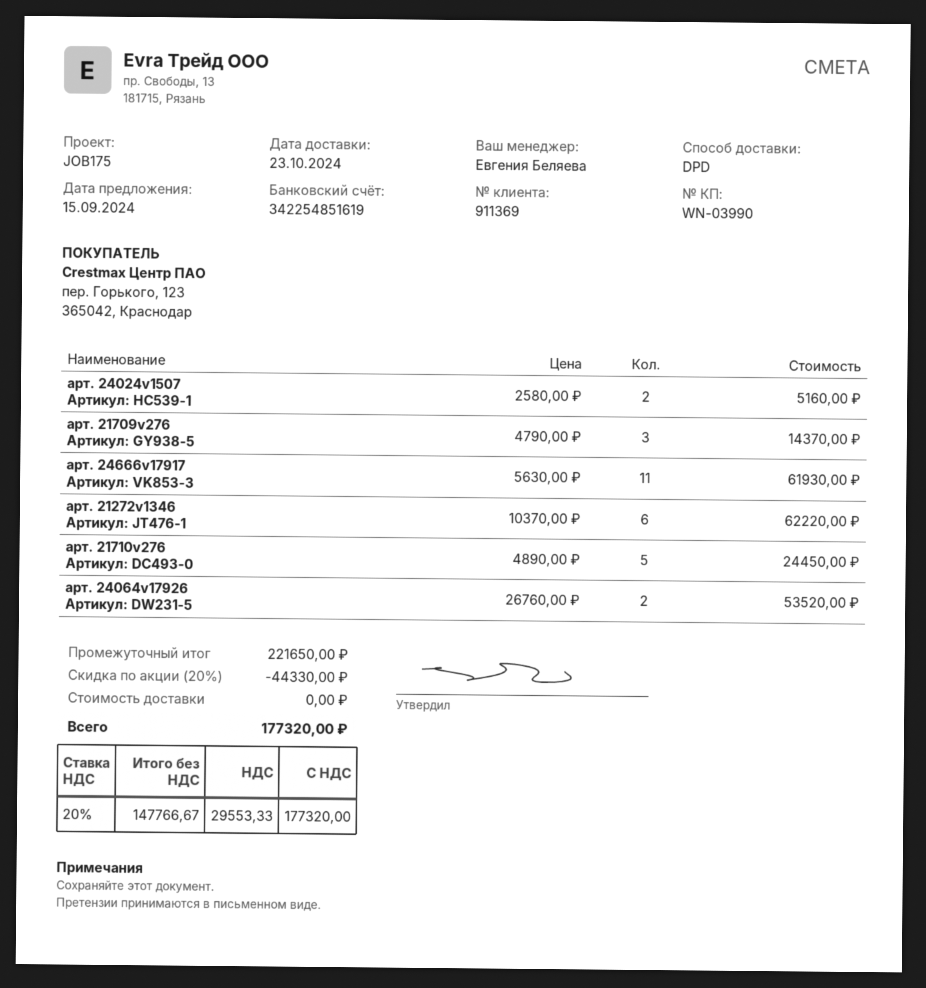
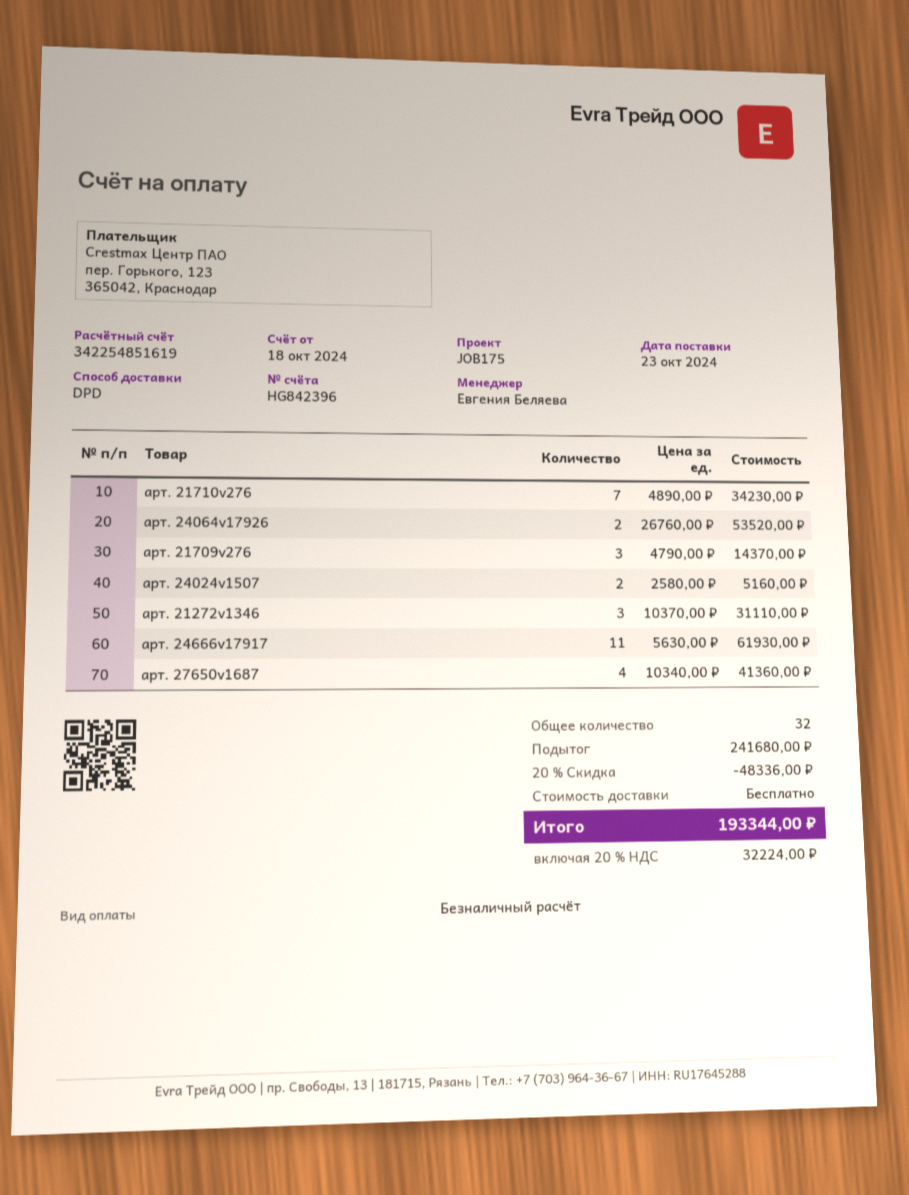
арт. 21272v1346: 6 x 10370.00 = 62220.00 -> 3 x 10370.00 = 31110.00
арт. 21710v276: 5 x 4890.00 = 24450.00 -> 7 x 4890.00 = 34230.00
арт. 27650v1687: none -> 4 x 10340.00 = 41360.00
subtotal: 221650.00 -> 241680.00
discount: 20% = 44330.00 -> 20% = 48336.00
tax: 20% = 29553.33 -> 20% = 32224.00
total: 177320.00 -> 193344.00

